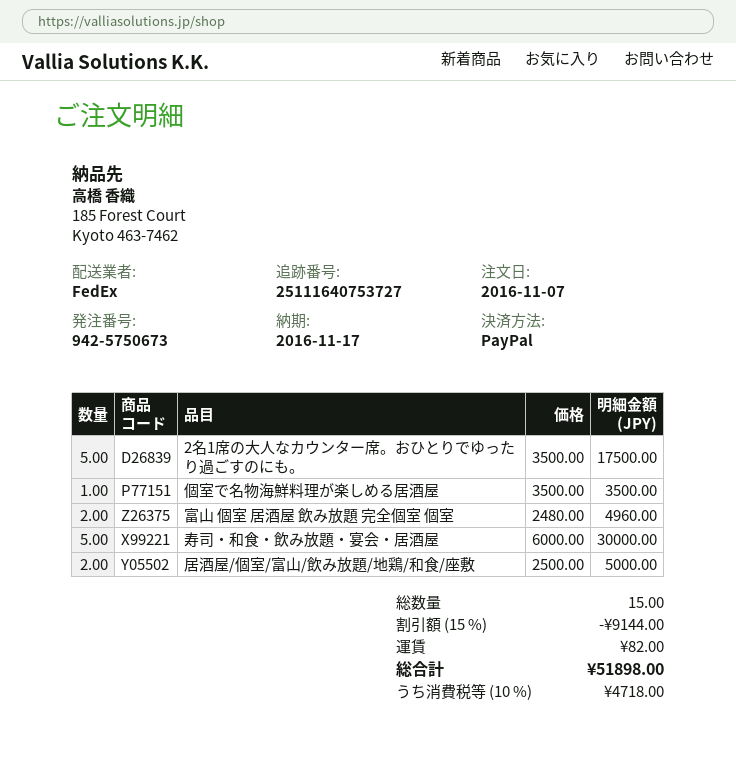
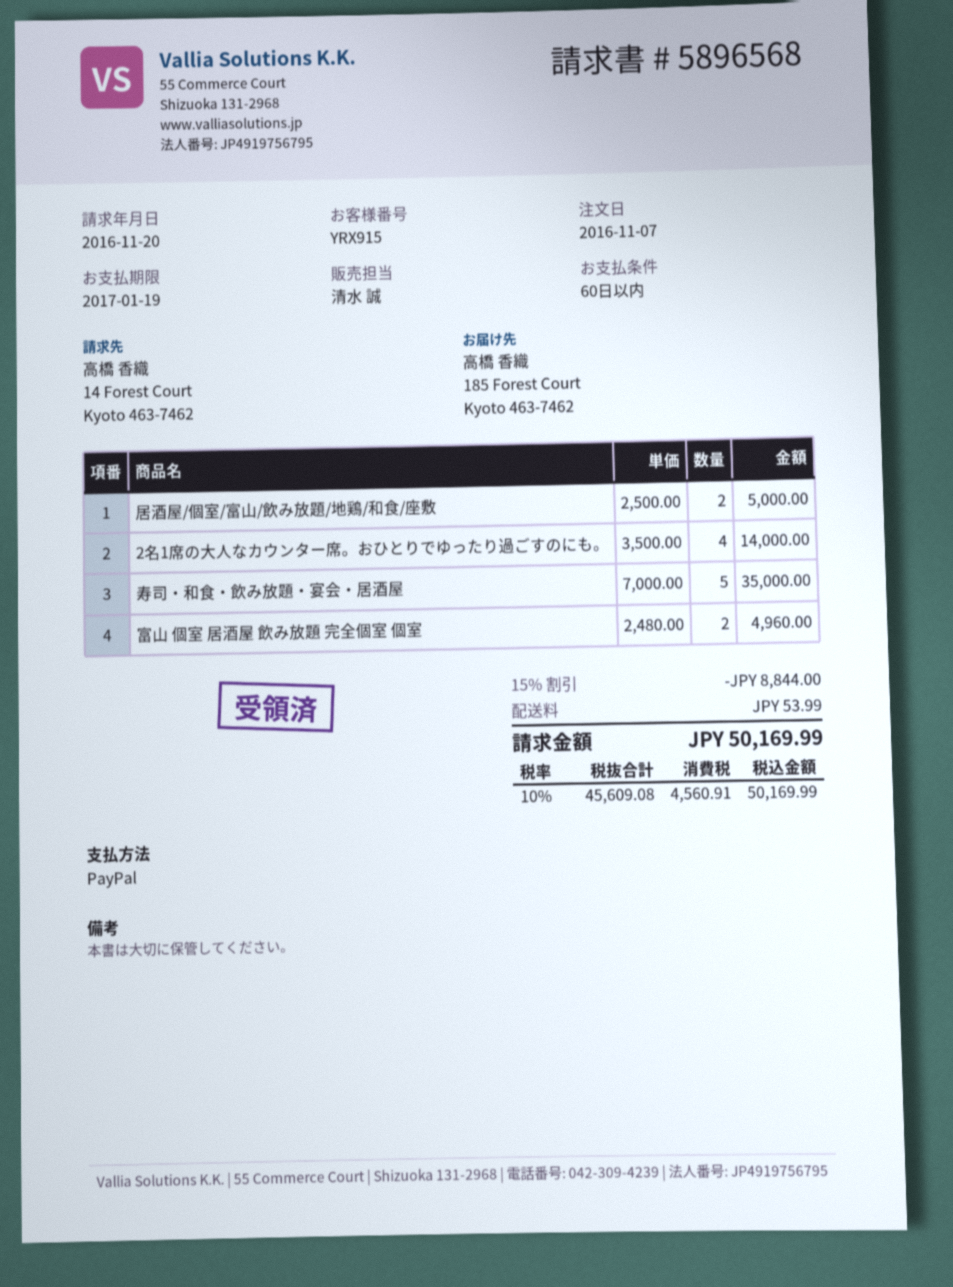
2名1席の大人なカウンター席。おひとりでゆったり過ごすのにも。: 5 x 3500.00 = 17500.00 -> 4 x 3500.00 = 14000.00
個室で名物海鮮料理が楽しめる居酒屋: 1 x 3500.00 = 3500.00 -> none
寿司・和食・飲み放題・宴会・居酒屋: 5 x 6000.00 = 30000.00 -> 5 x 7000.00 = 35000.00
discount: 15% = 9144.00 -> 15% = 8844.00
shipping: 82.00 -> 53.99
tax: 10% = 4718.00 -> 10% = 4560.91
total: 51898.00 -> 50169.99

